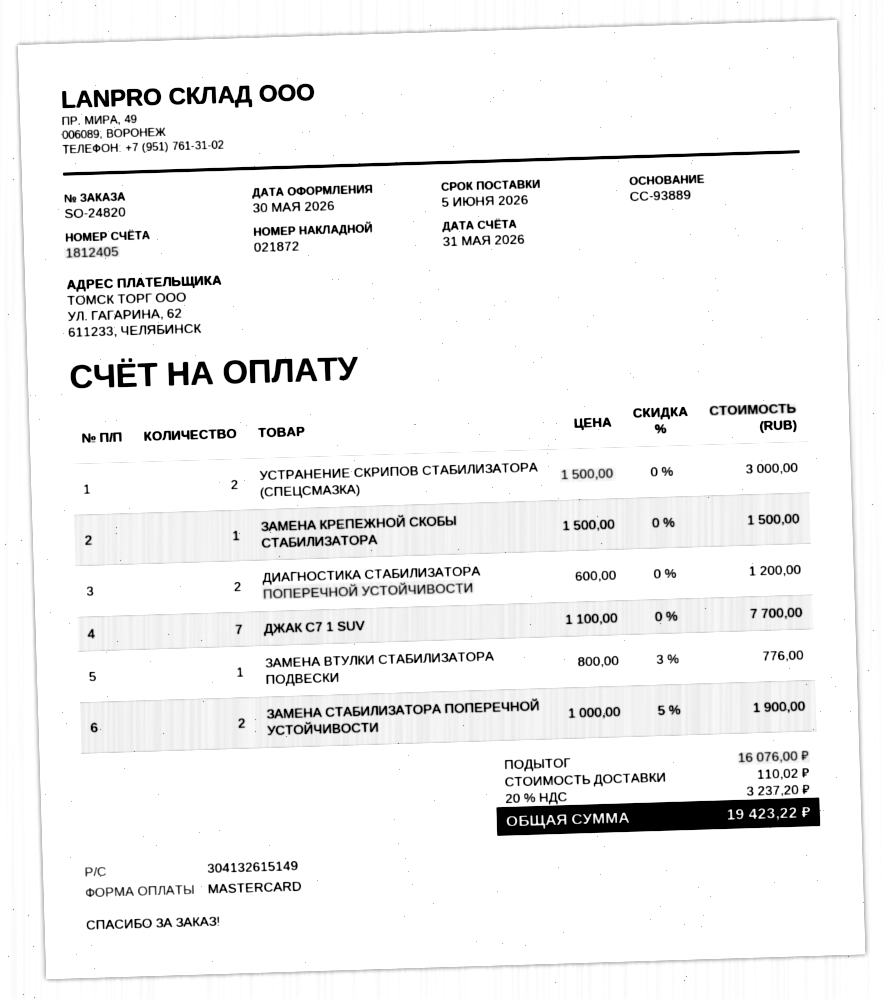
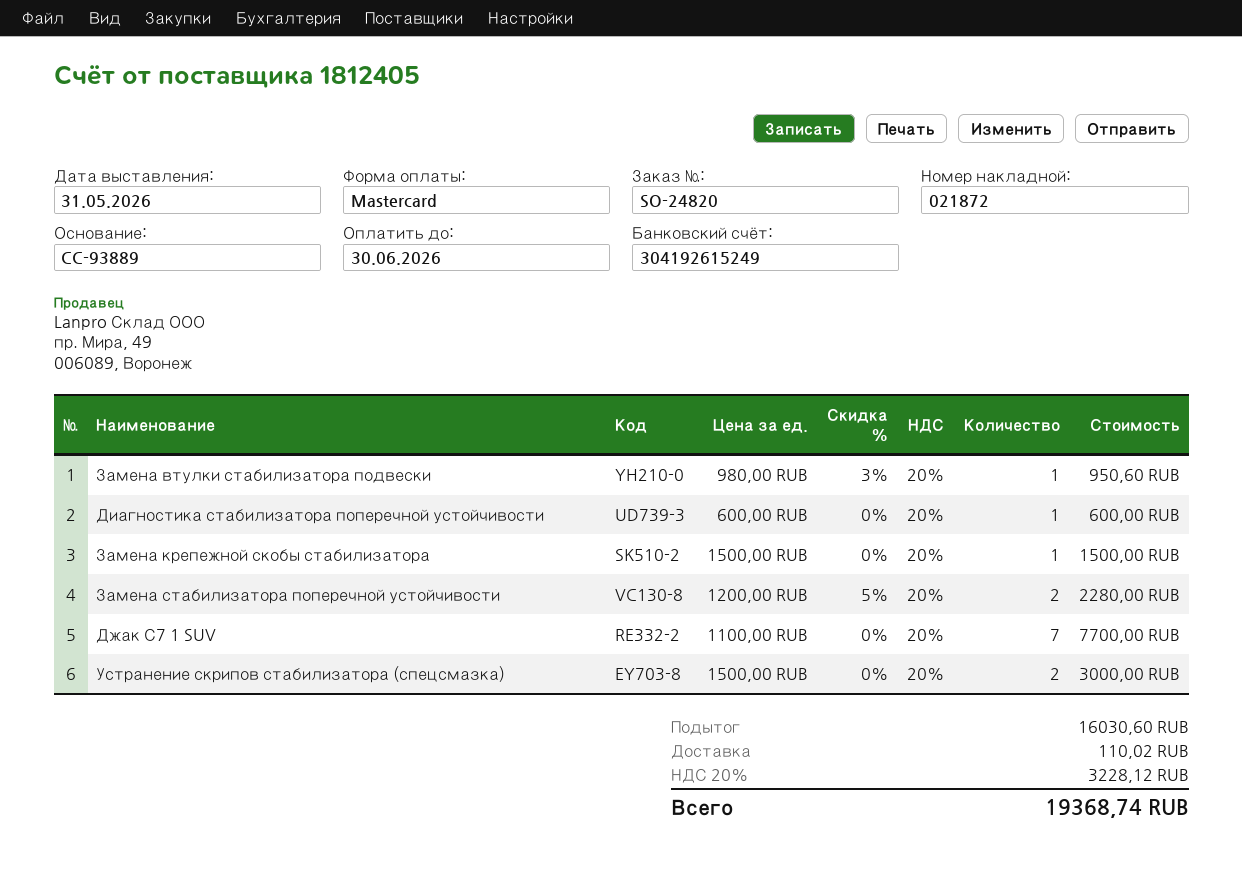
bank account: 304132615149 -> 304192615249
ДИАГНОСТИКА СТАБИЛИЗАТОРА ПОПЕРЕЧНОЙ УСТОЙЧИВОСТИ: 2 x 600.00 = 1200.00 -> 1 x 600.00 = 600.00
ЗАМЕНА ВТУЛКИ СТАБИЛИЗАТОРА ПОДВЕСКИ: 1 x 800.00 - 3% = 776.00 -> 1 x 980.00 - 3% = 950.60
ЗАМЕНА СТАБИЛИЗАТОРА ПОПЕРЕЧНОЙ УСТОЙЧИВОСТИ: 2 x 1000.00 - 5% = 1900.00 -> 2 x 1200.00 - 5% = 2280.00
subtotal: 16076.00 -> 16030.60
tax: 20% = 3237.20 -> 20% = 3228.12
total: 19423.22 -> 19368.74

